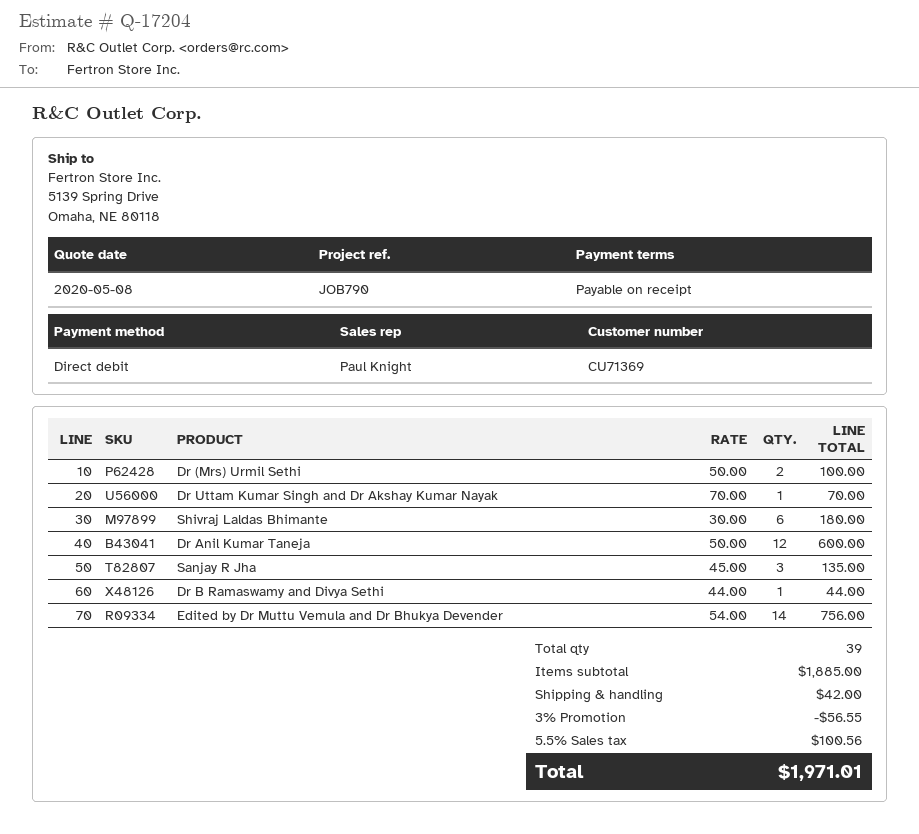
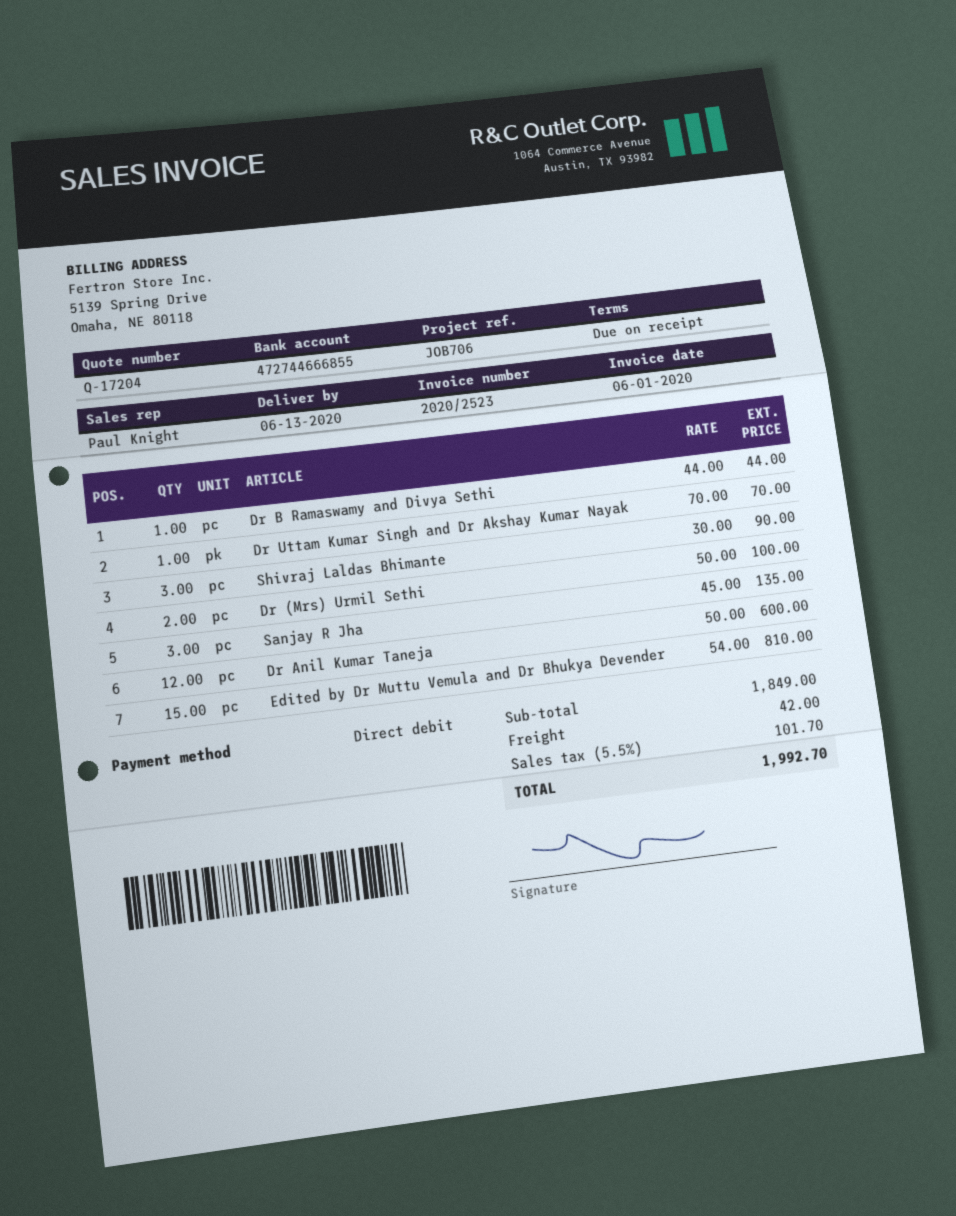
reference: JOB790 -> JOB706
Shivraj Laldas Bhimante: 6 x 30.00 = 180.00 -> 3 x 30.00 = 90.00
Edited by Dr Muttu Vemula and Dr Bhukya Devender: 14 x 54.00 = 756.00 -> 15 x 54.00 = 810.00
subtotal: 1885.00 -> 1849.00
discount: 3% = 56.55 -> none
tax: 5.5% = 100.56 -> 5.5% = 101.70
total: 1971.01 -> 1992.70

